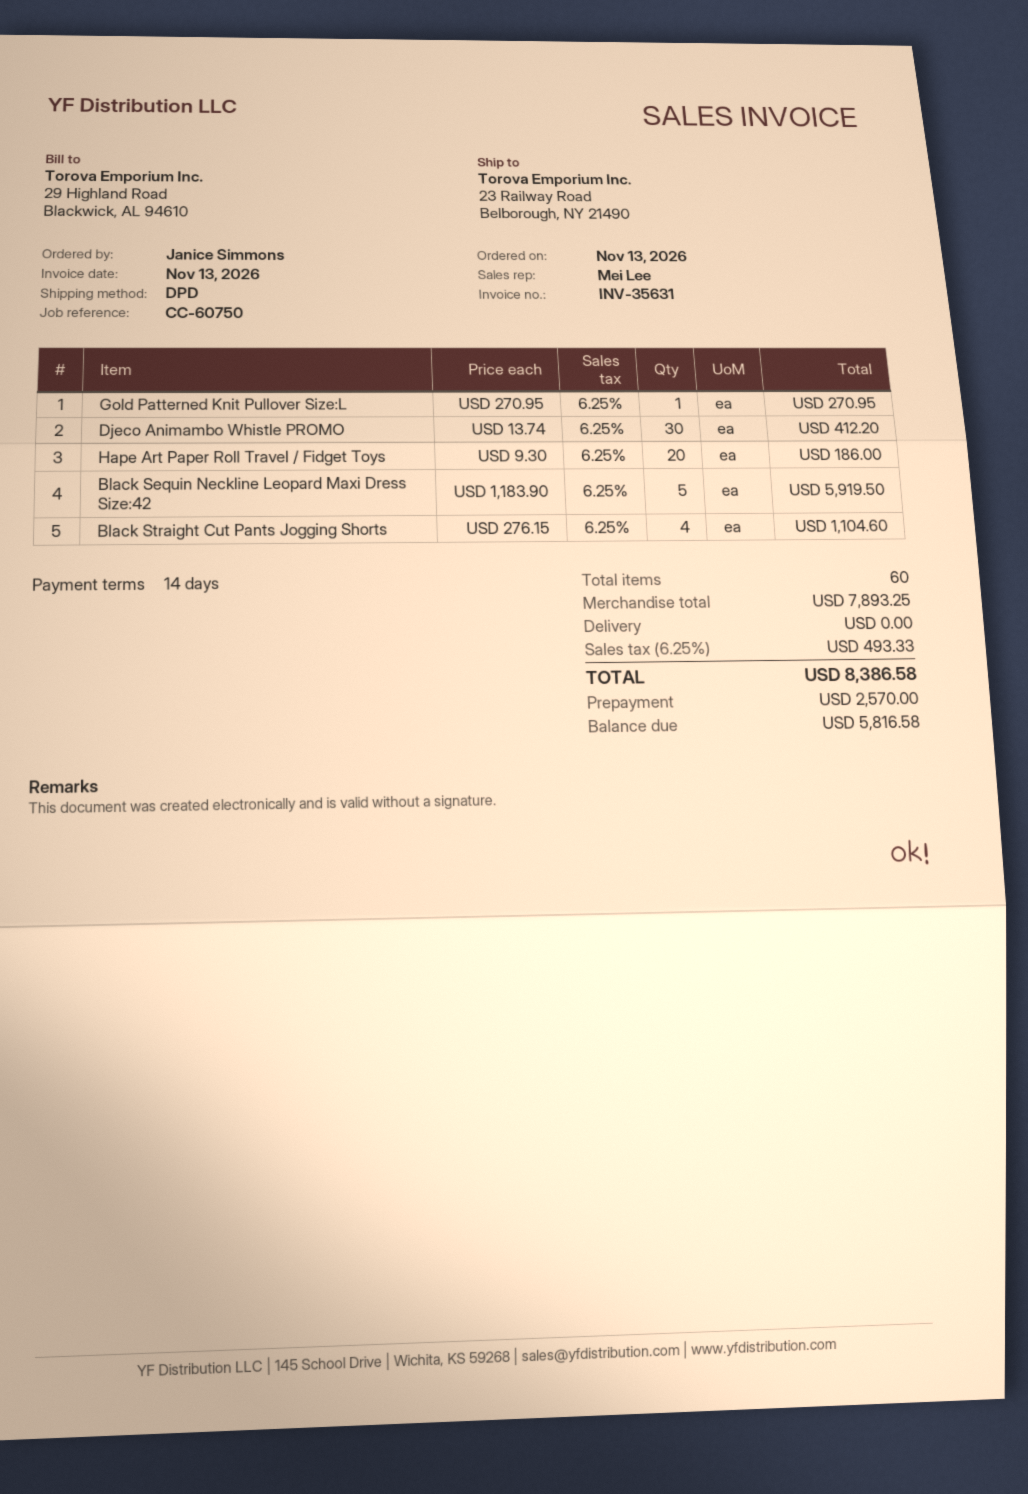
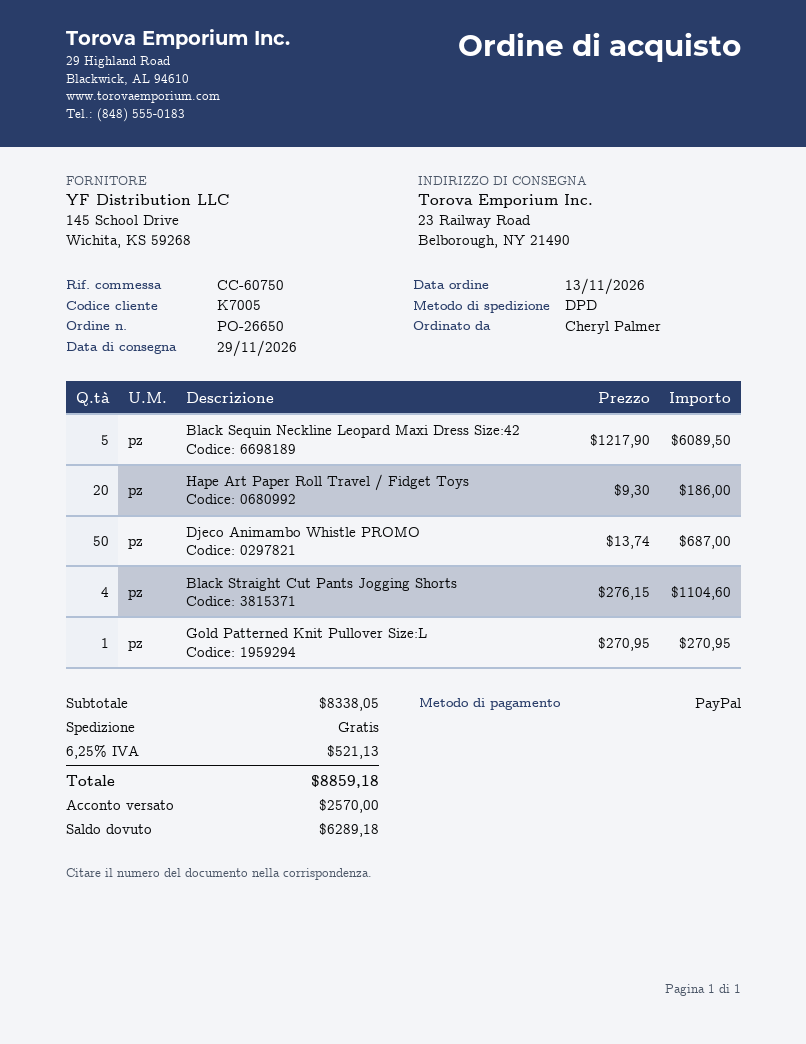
ordered by: Janice Simmons -> Cheryl Palmer
Djeco Animambo Whistle PROMO: 30 x 13.74 = 412.20 -> 50 x 13.74 = 687.00
Black Sequin Neckline Leopard Maxi Dress Size:42: 5 x 1183.90 = 5919.50 -> 5 x 1217.90 = 6089.50
subtotal: 7893.25 -> 8338.05
tax: 6.25% = 493.33 -> 6.25% = 521.13
total: 8386.58 -> 8859.18
balance: 5816.58 -> 6289.18

